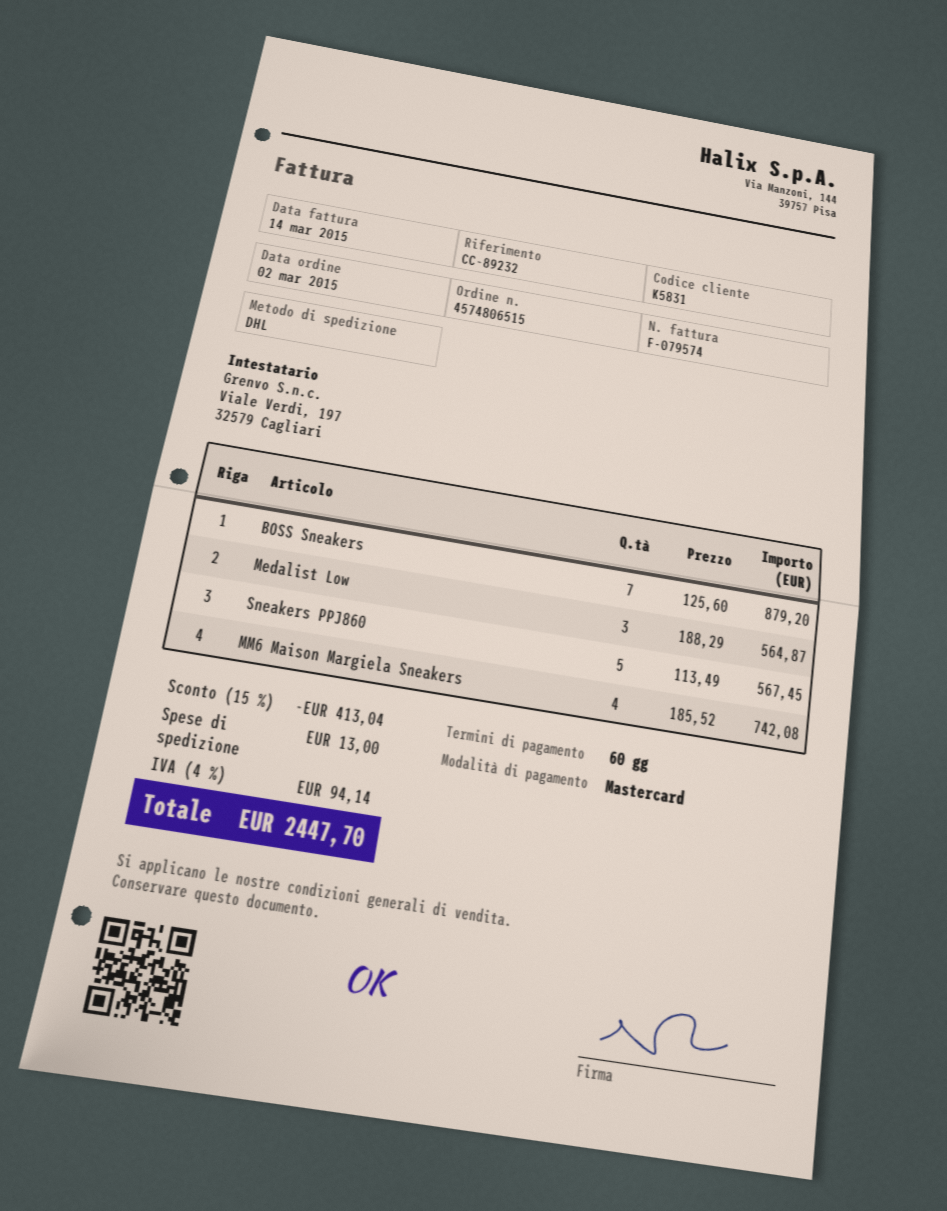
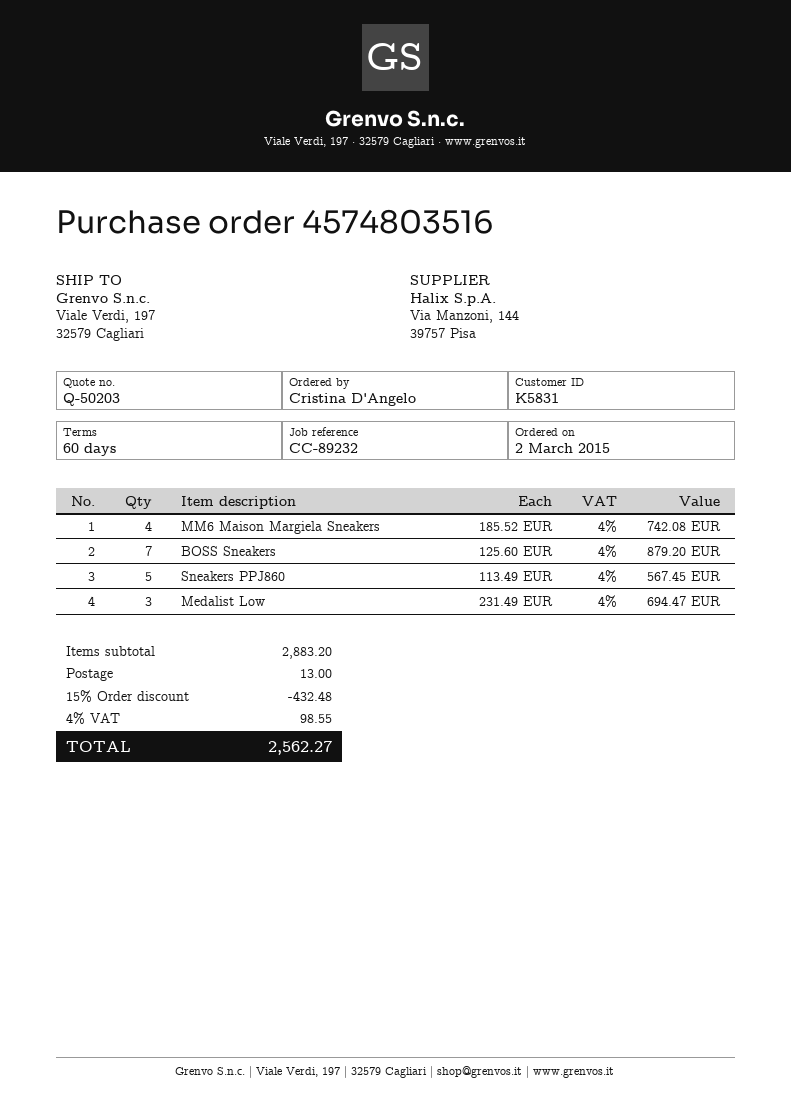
order number: 4574806515 -> 4574803516
Medalist Low: 3 x 188.29 = 564.87 -> 3 x 231.49 = 694.47
discount: 15% = 413.04 -> 15% = 432.48
tax: 4% = 94.14 -> 4% = 98.55
total: 2447.70 -> 2562.27

